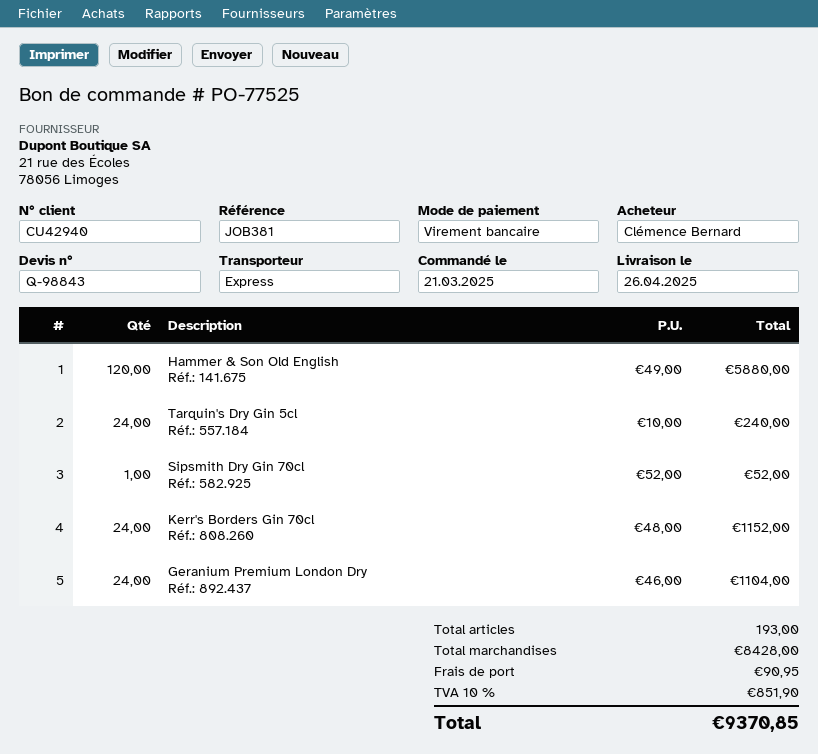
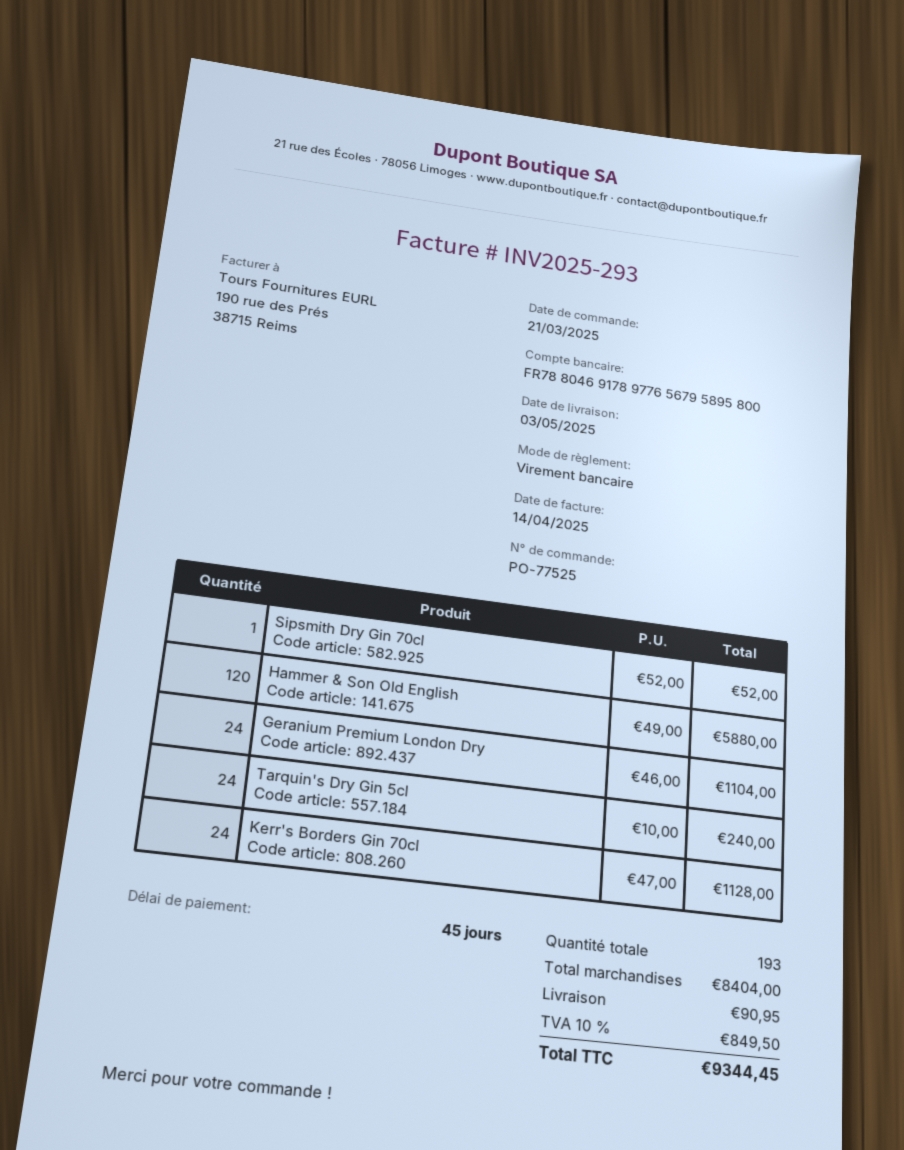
delivery date: 2025-04-26 -> 2025-05-03
Kerr's Borders Gin 70cl: 24 x 48.00 = 1152.00 -> 24 x 47.00 = 1128.00
subtotal: 8428.00 -> 8404.00
tax: 10% = 851.90 -> 10% = 849.50
total: 9370.85 -> 9344.45

